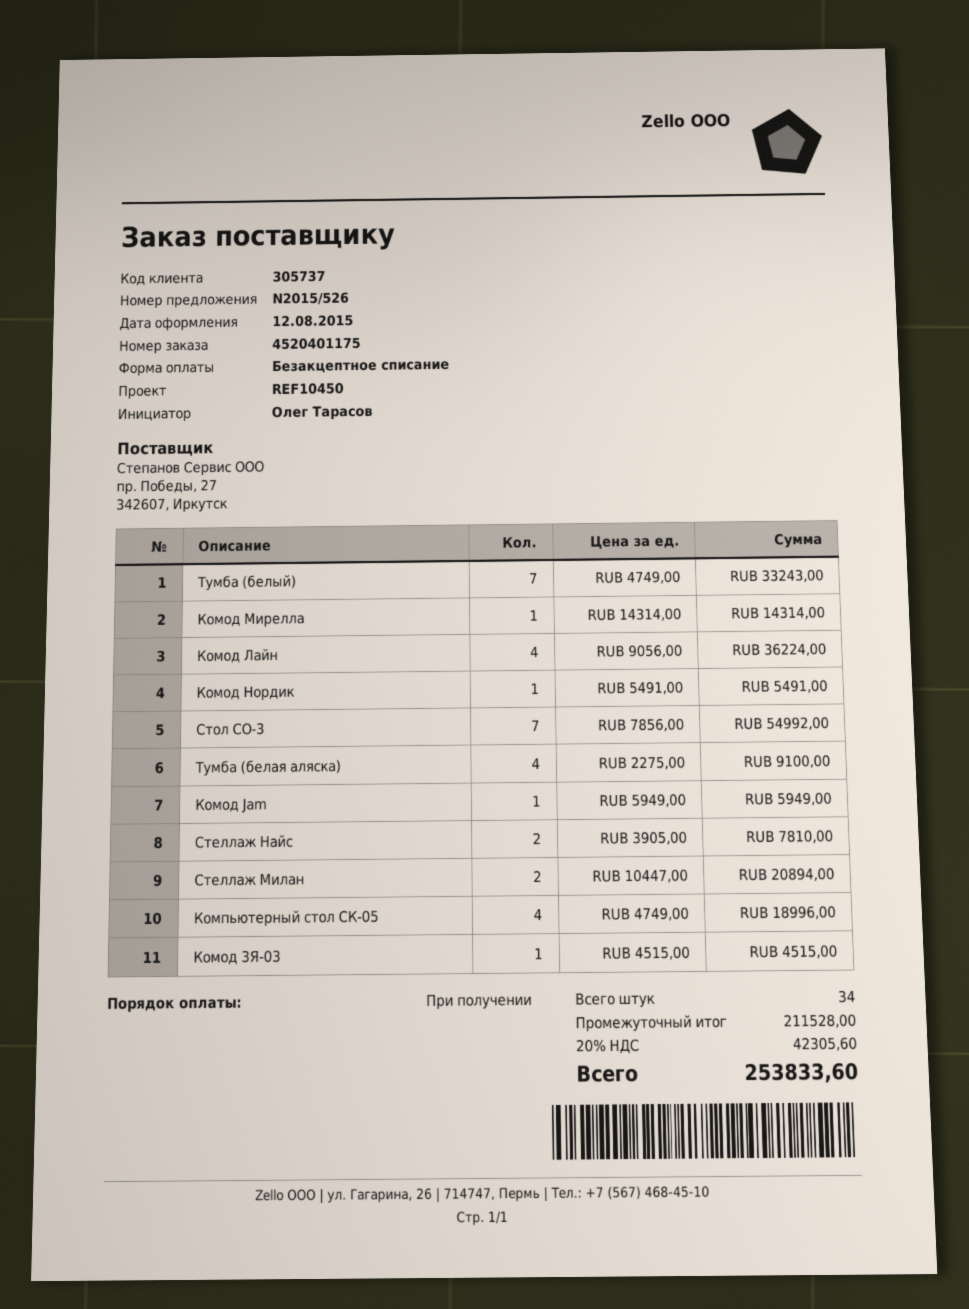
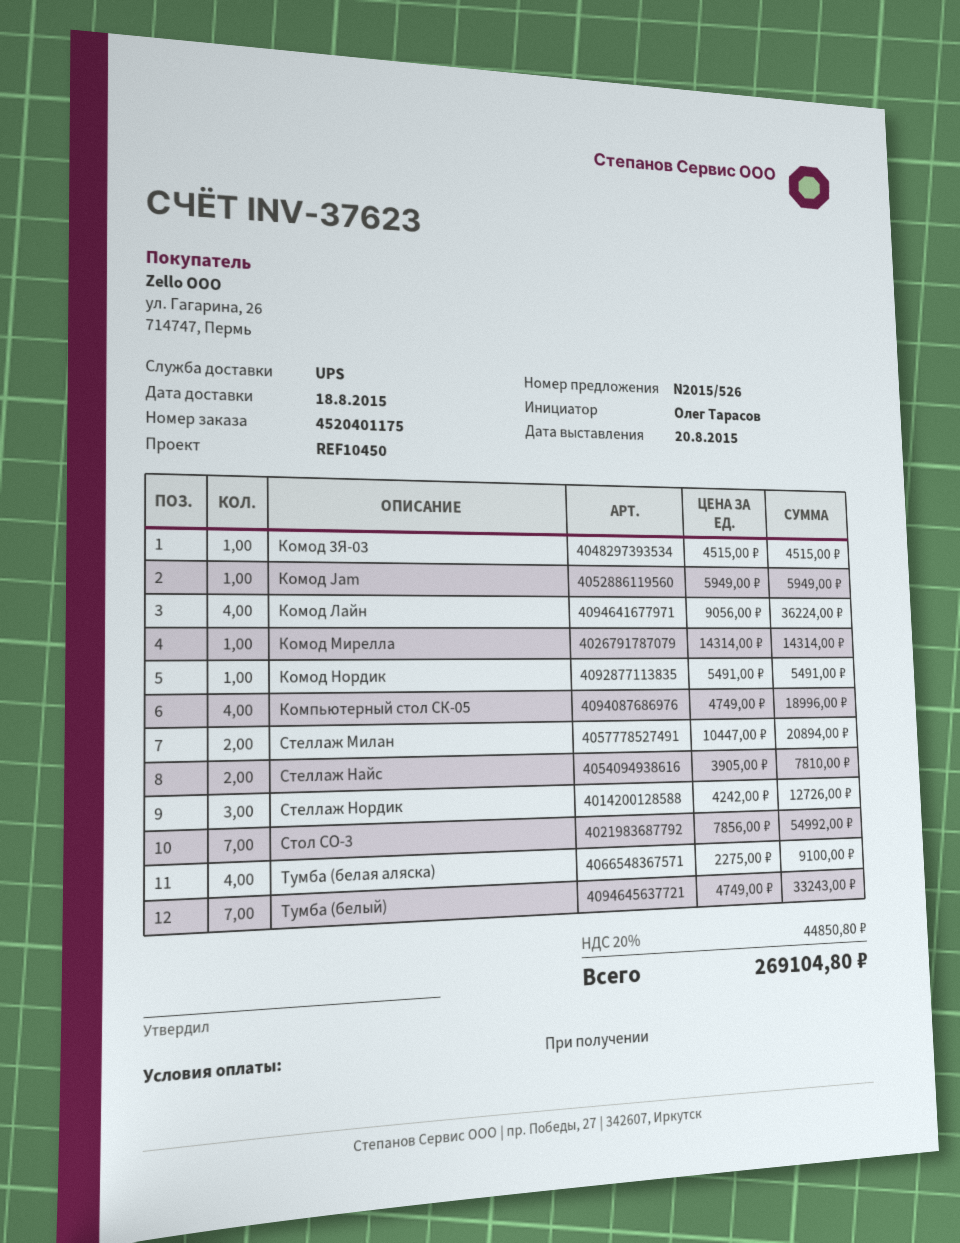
Стеллаж Нордик: none -> 3 x 4242.00 = 12726.00
tax: 20% = 42305.60 -> 20% = 44850.80
total: 253833.60 -> 269104.80

